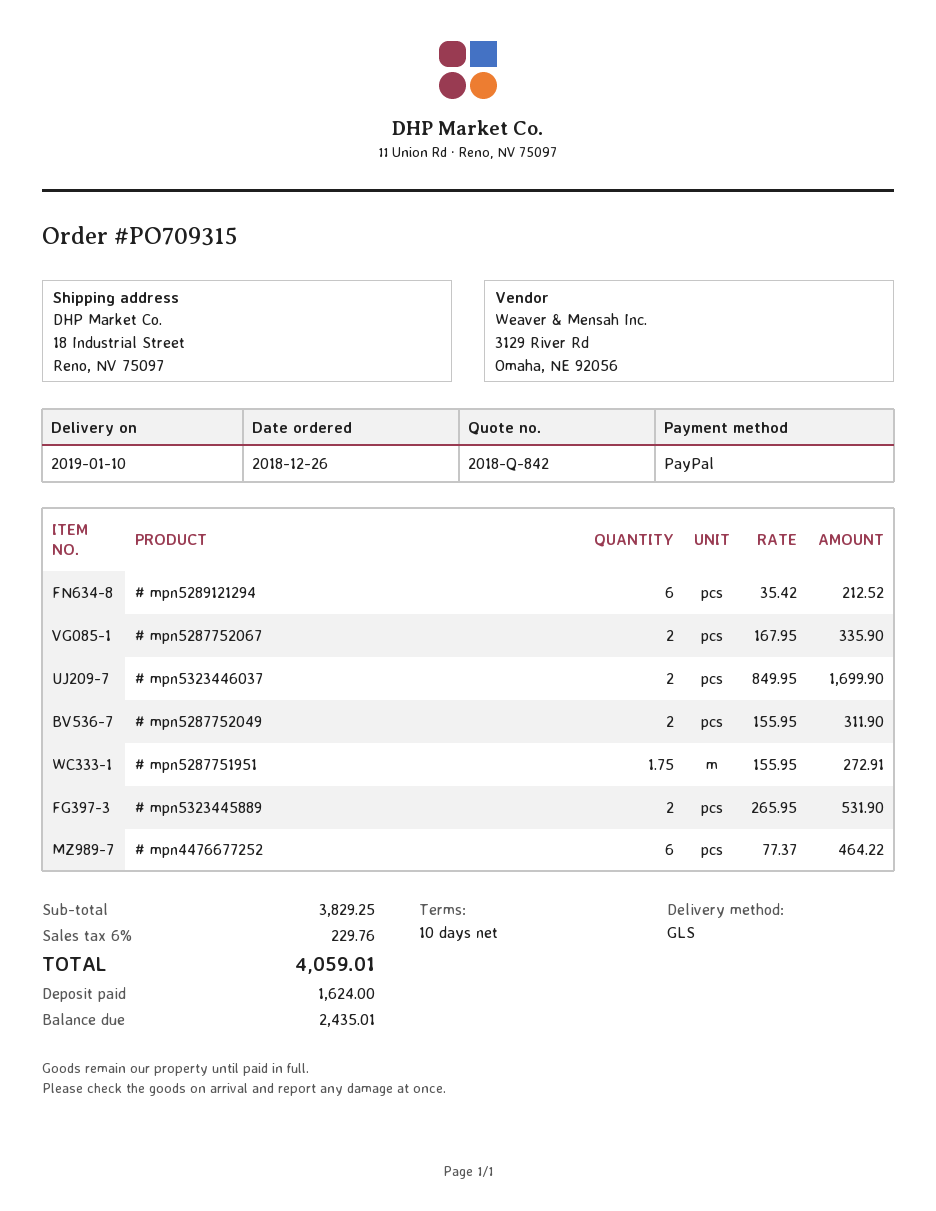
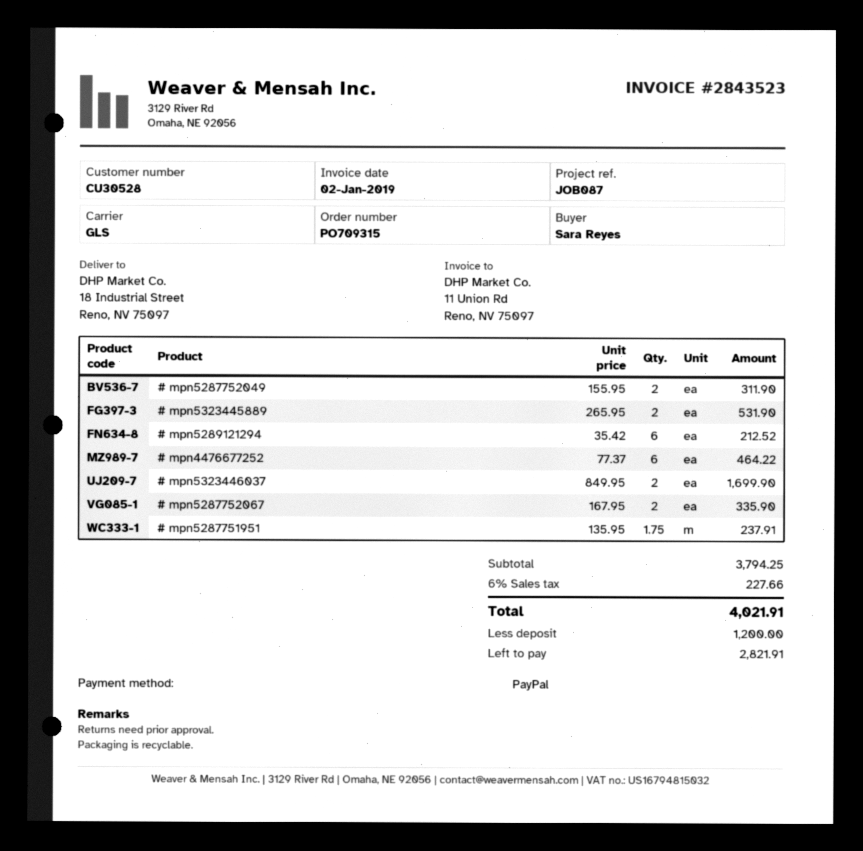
# mpn5287751951: 1.75 x 155.95 = 272.91 -> 1.75 x 135.95 = 237.91
subtotal: 3829.25 -> 3794.25
tax: 6% = 229.76 -> 6% = 227.66
total: 4059.01 -> 4021.91
deposit: 1624.00 -> 1200.00
balance: 2435.01 -> 2821.91

